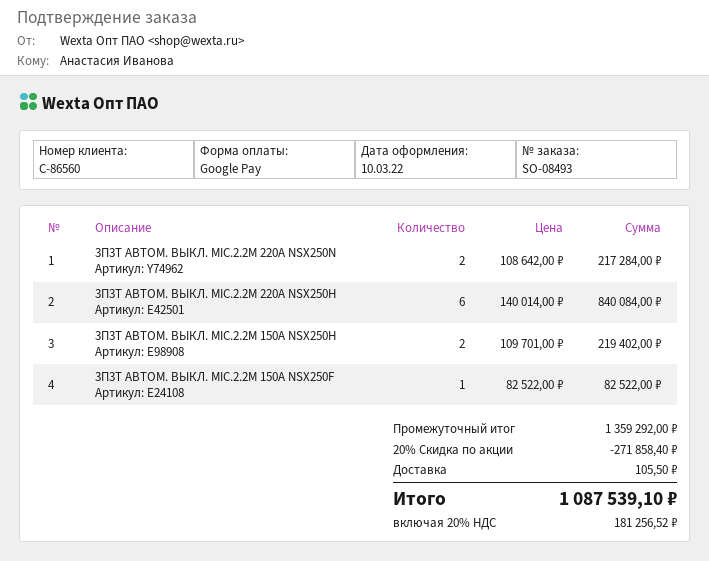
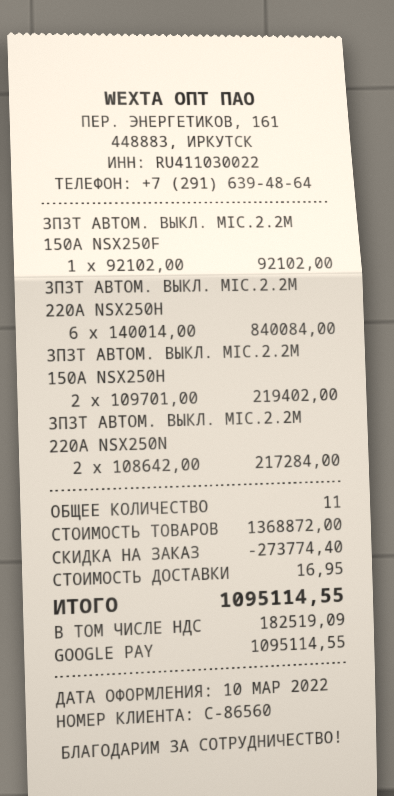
3П3Т АВТОМ. ВЫКЛ. MIC.2.2M 150A NSX250F: 1 x 82522.00 = 82522.00 -> 1 x 92102.00 = 92102.00
subtotal: 1359292.00 -> 1368872.00
discount: 271858.40 -> 273774.40
shipping: 105.50 -> 16.95
tax: 181256.52 -> 182519.09
total: 1087539.10 -> 1095114.55

